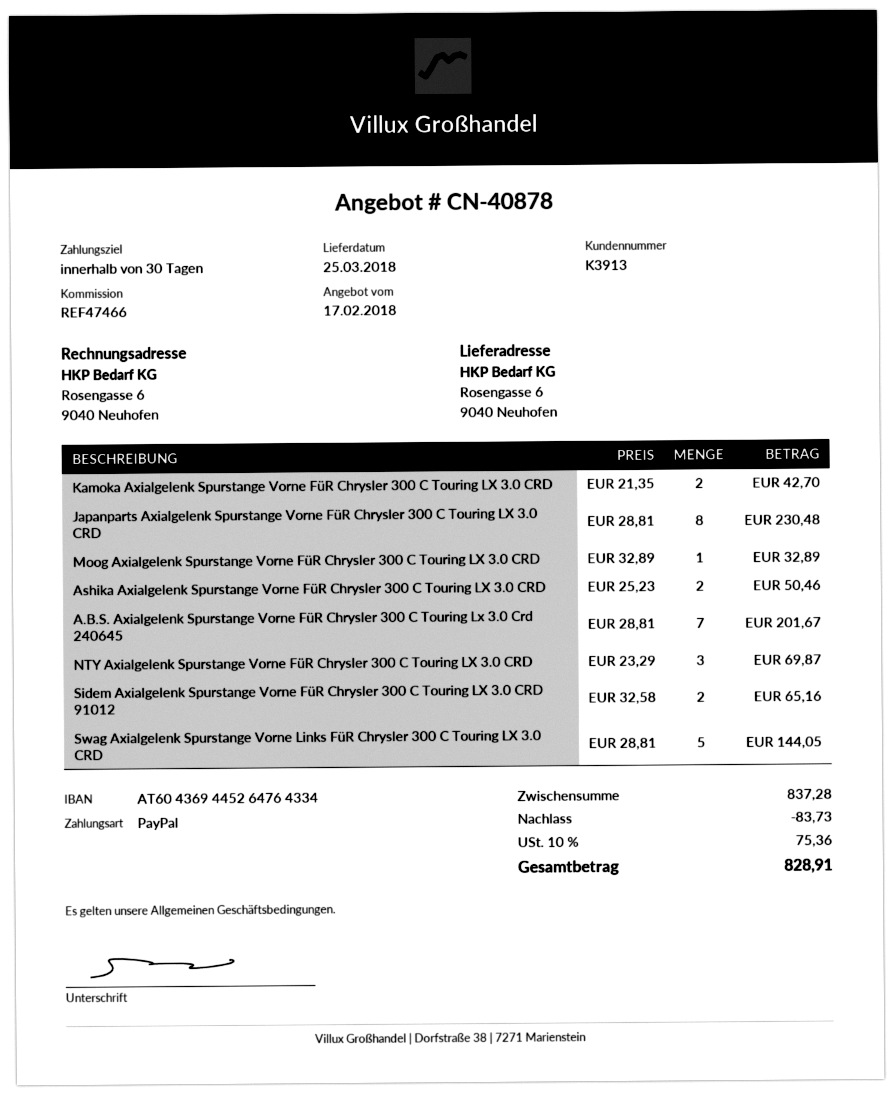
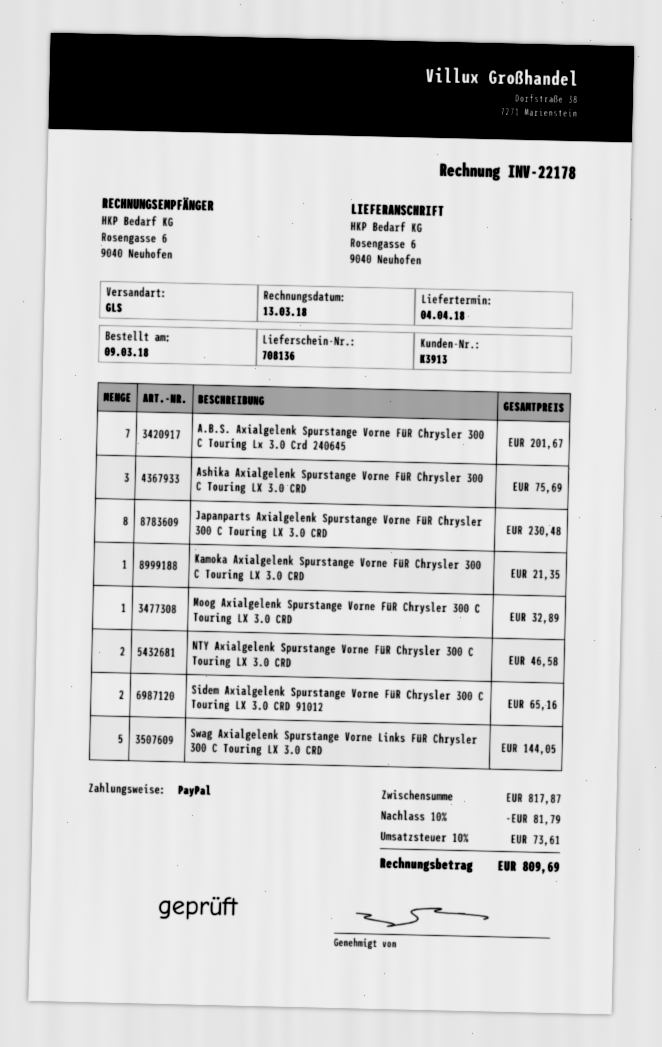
delivery date: 2018-03-25 -> 2018-04-04
Kamoka Axialgelenk Spurstange Vorne FüR Chrysler 300 C Touring LX 3.0 CRD: 2 for 42.70 -> 1 for 21.35
Ashika Axialgelenk Spurstange Vorne FüR Chrysler 300 C Touring LX 3.0 CRD: 2 for 50.46 -> 3 for 75.69
NTY Axialgelenk Spurstange Vorne FüR Chrysler 300 C Touring LX 3.0 CRD: 3 for 69.87 -> 2 for 46.58
subtotal: 837.28 -> 817.87
discount: 83.73 -> 81.79
tax: 10% = 75.36 -> 10% = 73.61
total: 828.91 -> 809.69

